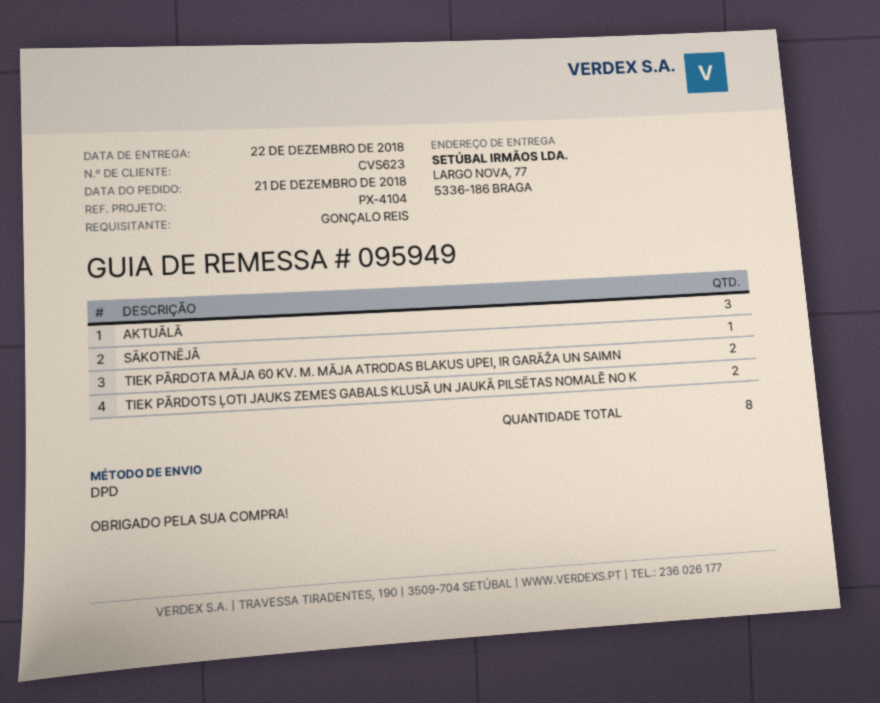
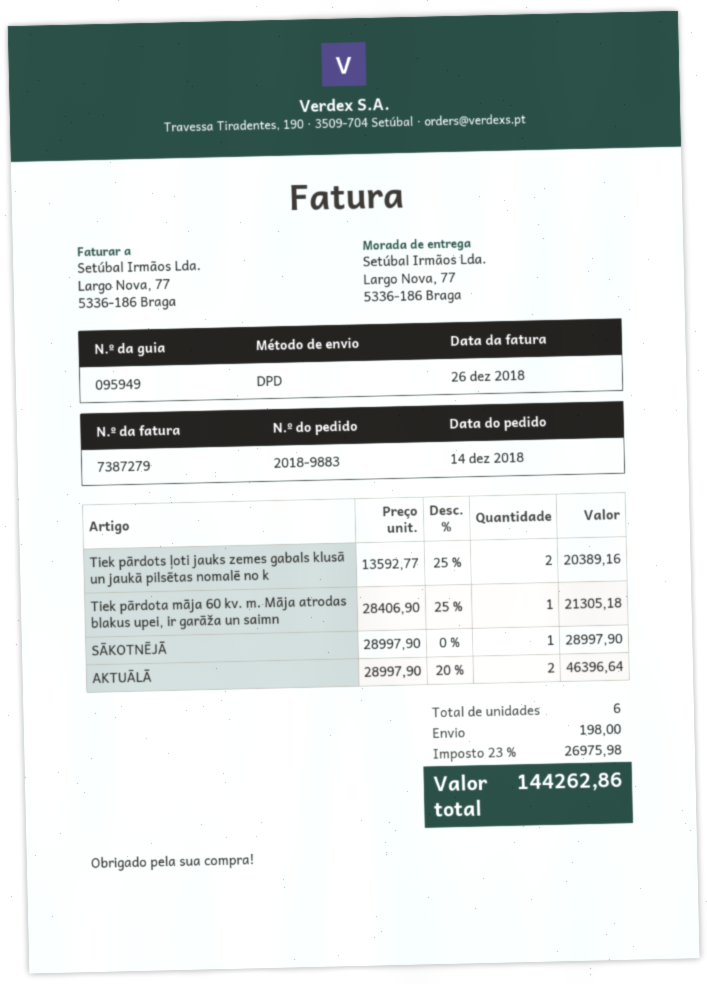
order date: 2018-12-21 -> 2018-12-14
AKTUĀLĀ: 3 -> 2
TIEK PĀRDOTA MĀJA 60 KV. M. MĀJA ATRODAS BLAKUS UPEI, IR GARĀŽA UN SAIMN: 2 -> 1
total quantity: 8 -> 6

